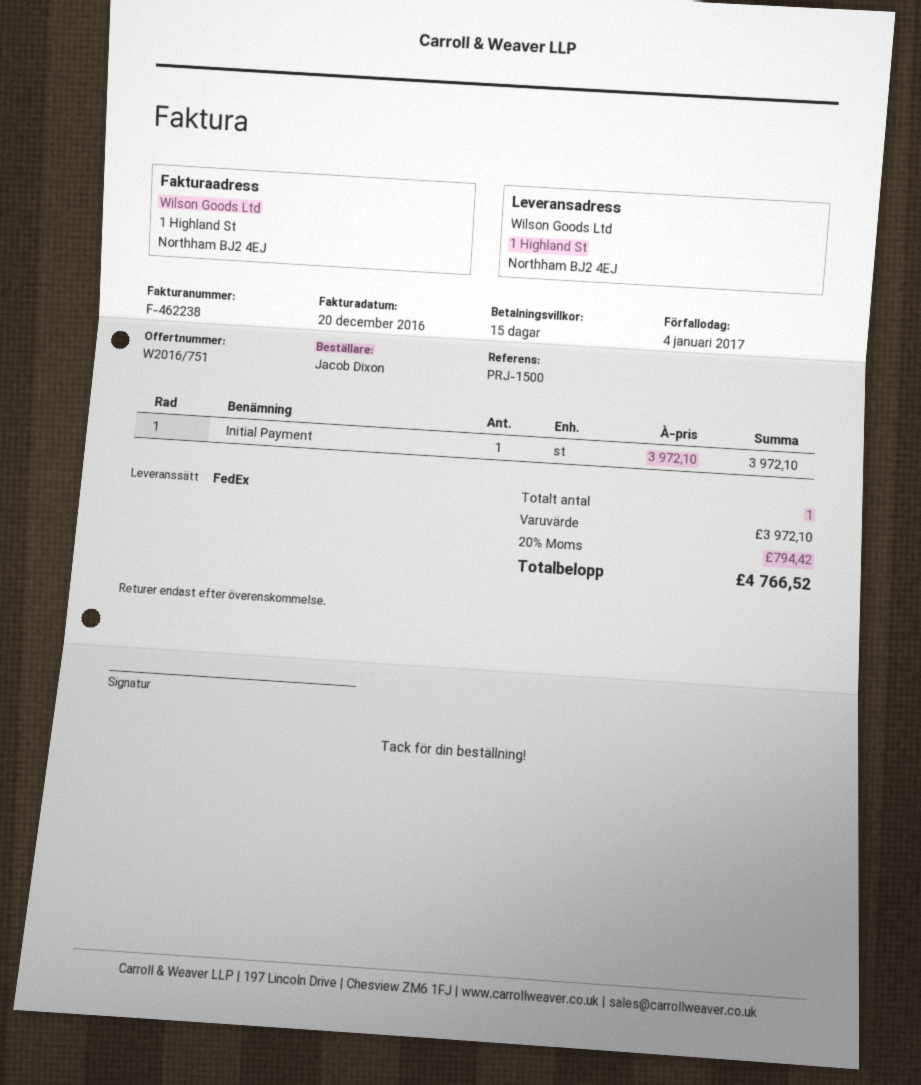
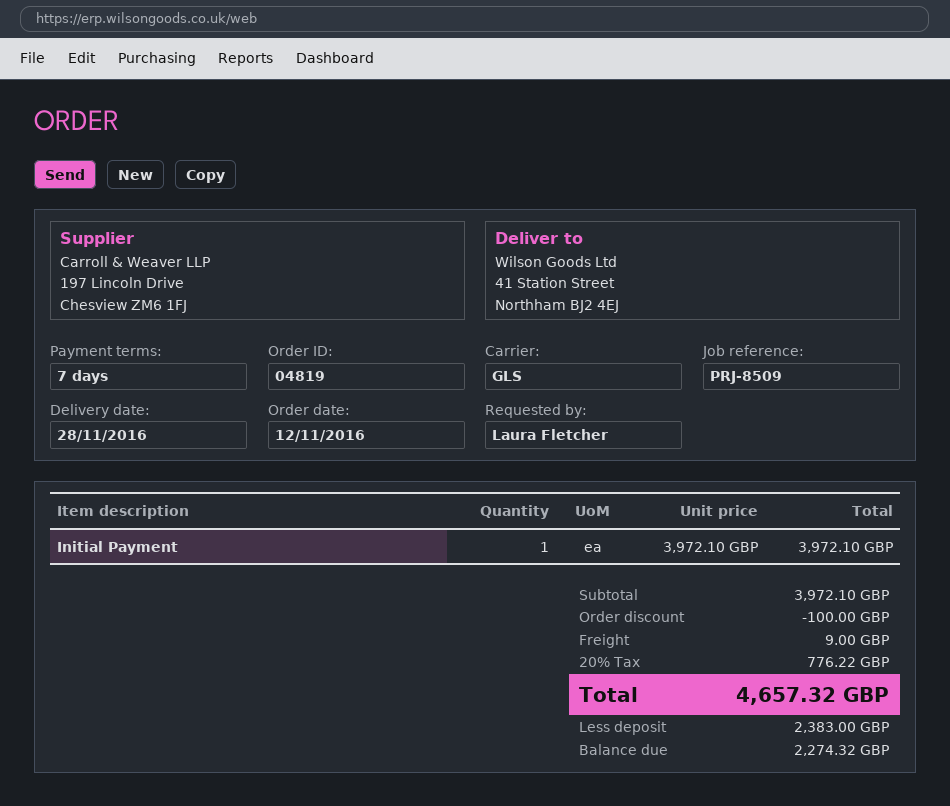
payment terms: 15 days -> 7 days
reference: PRJ-1500 -> PRJ-8509
ordered by: Jacob Dixon -> Laura Fletcher
shipping method: FedEx -> GLS
ship to: 1 Highland St, Northham BJ2 4EJ -> 41 Station Street, Northham BJ2 4EJ
discount: none -> 100.00
shipping: none -> 9.00
tax: 20% = 794.42 -> 20% = 776.22
total: 4766.52 -> 4657.32

